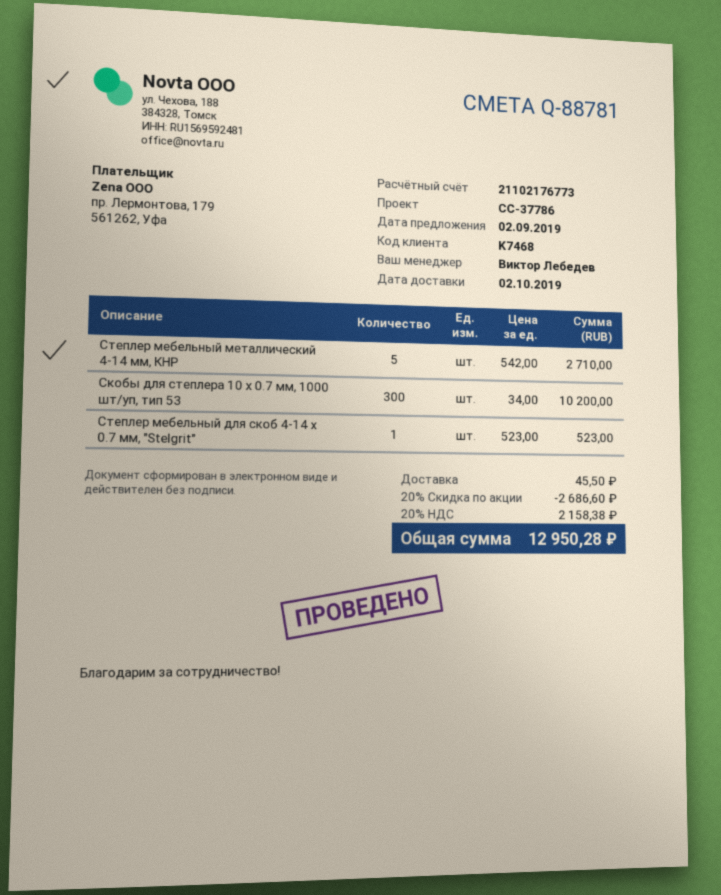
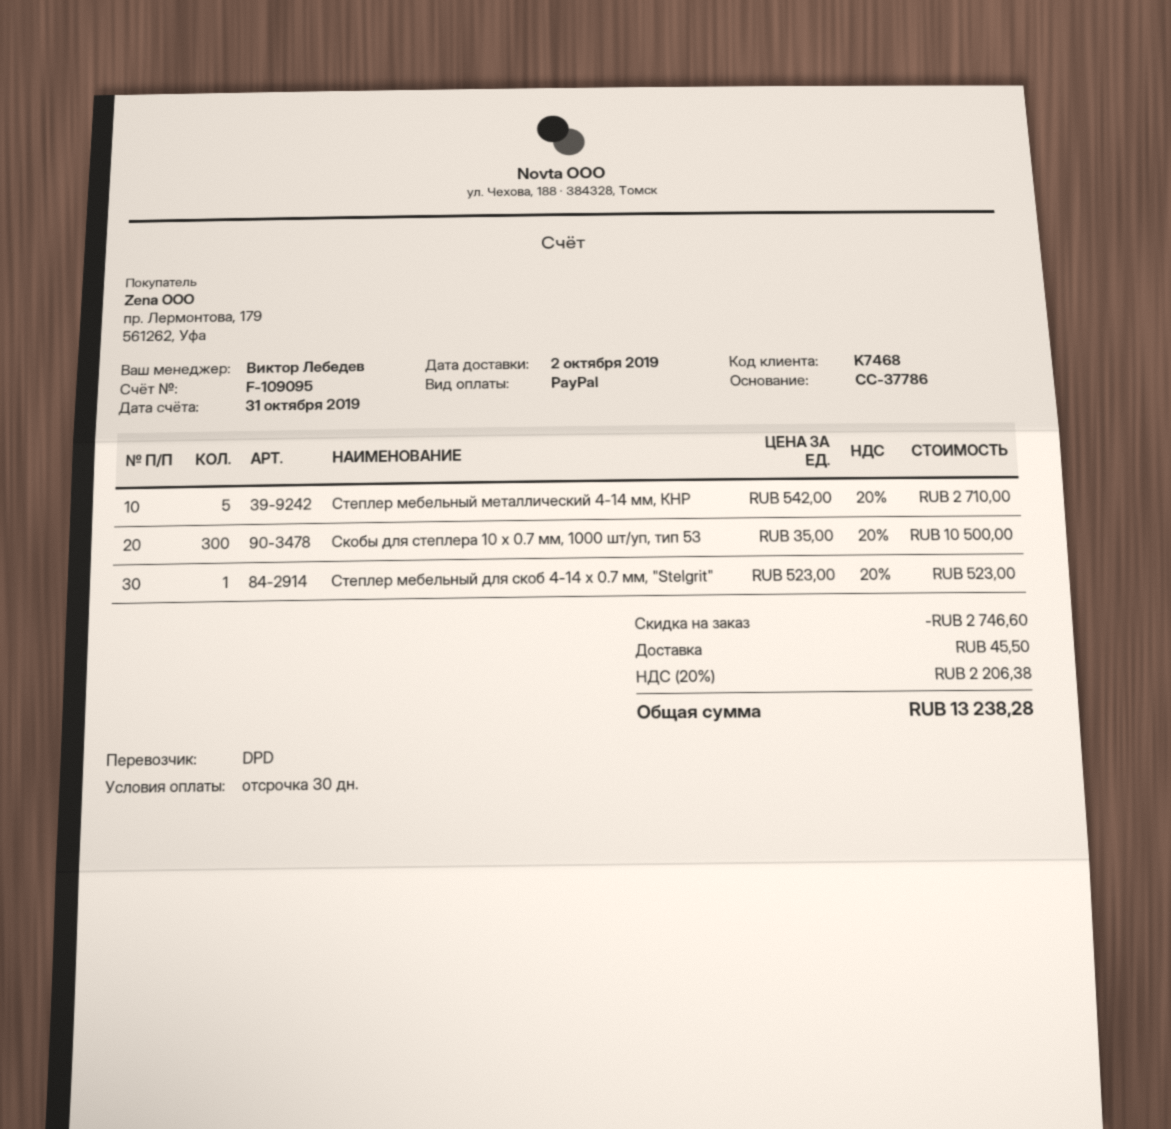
Скобы для степлера 10 х 0.7 мм, 1000 шт/уп, тип 53: 300 x 34.00 = 10200.00 -> 300 x 35.00 = 10500.00
discount: 2686.60 -> 2746.60
tax: 20% = 2158.38 -> 20% = 2206.38
total: 12950.28 -> 13238.28

